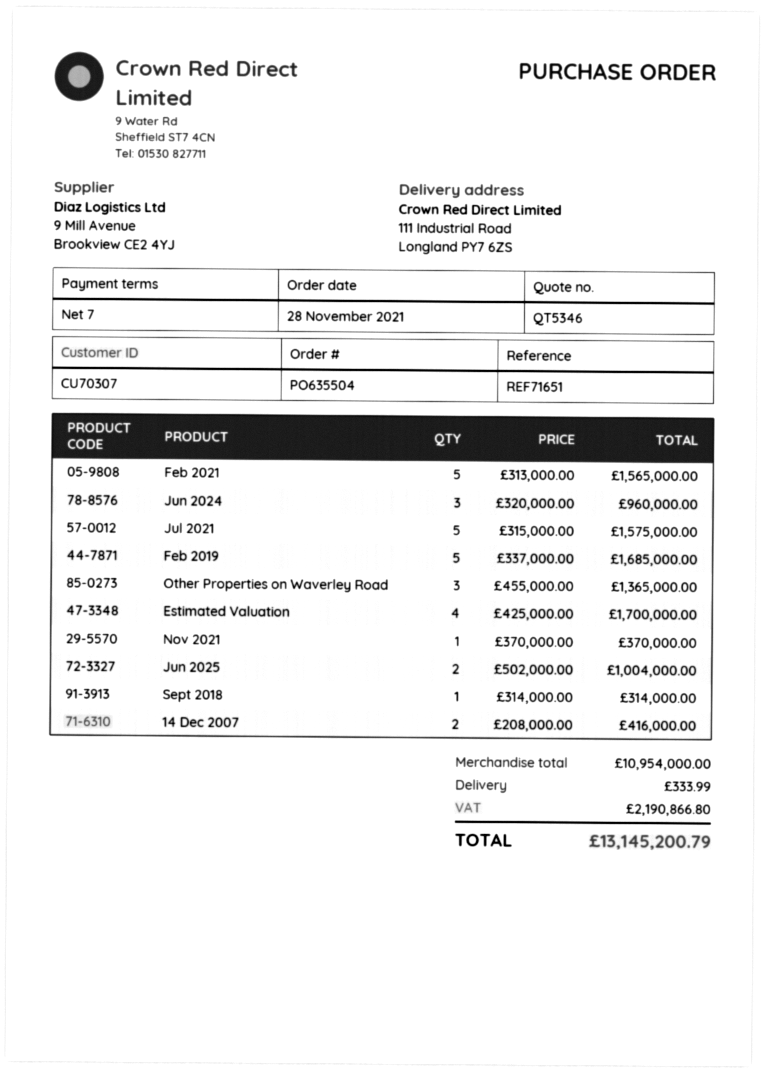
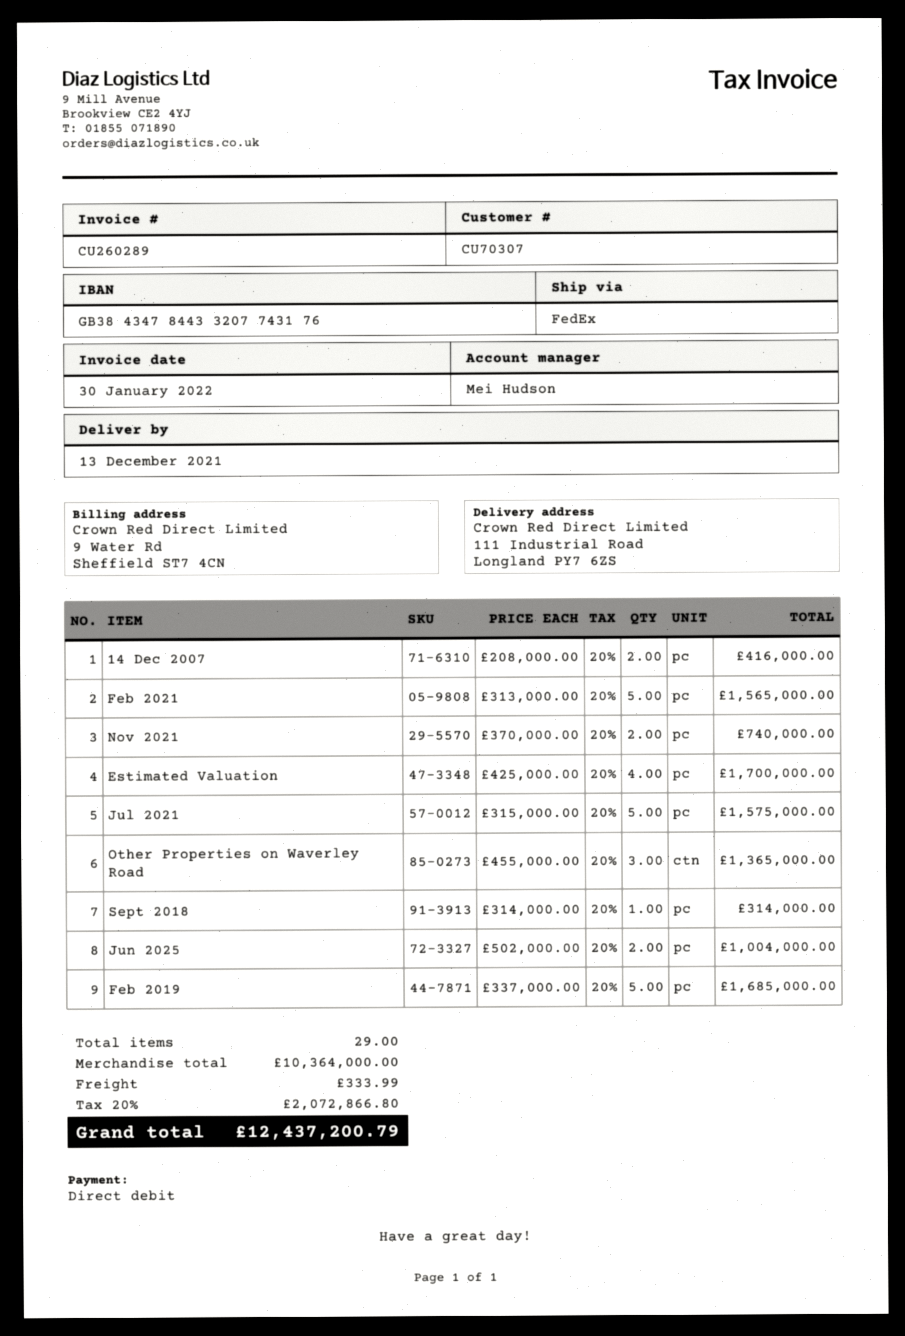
Jun 2024: 3 x 320000.00 = 960000.00 -> none
Nov 2021: 1 x 370000.00 = 370000.00 -> 2 x 370000.00 = 740000.00
subtotal: 10954000.00 -> 10364000.00
tax: 2190866.80 -> 2072866.80
total: 13145200.79 -> 12437200.79

